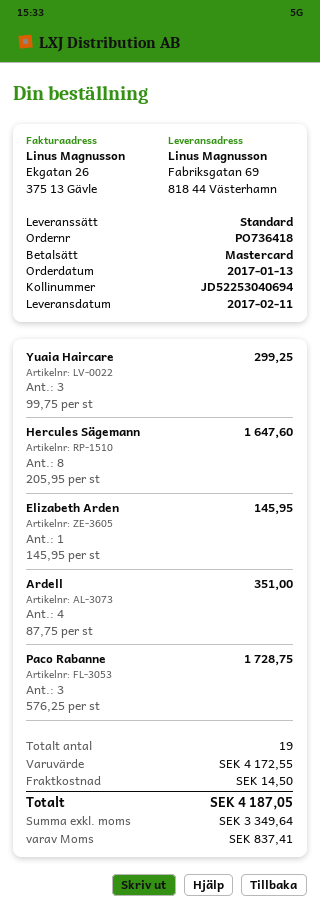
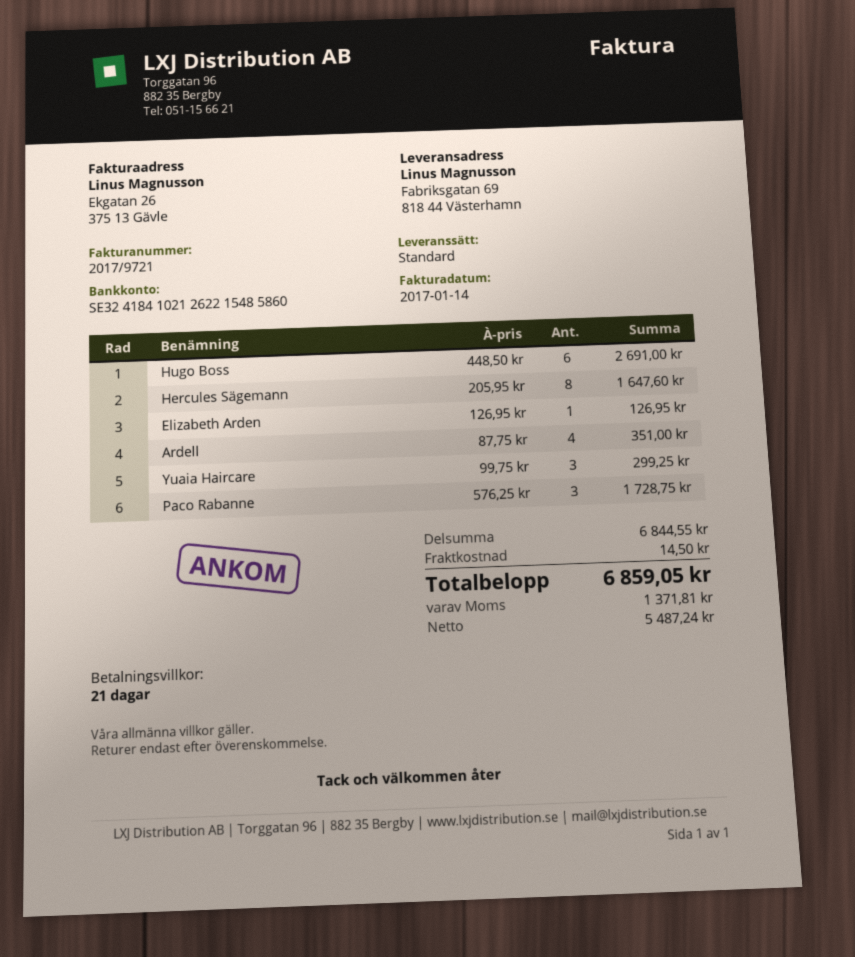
Elizabeth Arden: 1 x 145.95 = 145.95 -> 1 x 126.95 = 126.95
Hugo Boss: none -> 6 x 448.50 = 2691.00
subtotal: 4172.55 -> 6844.55
net: 3349.64 -> 5487.24
tax: 837.41 -> 1371.81
total: 4187.05 -> 6859.05

